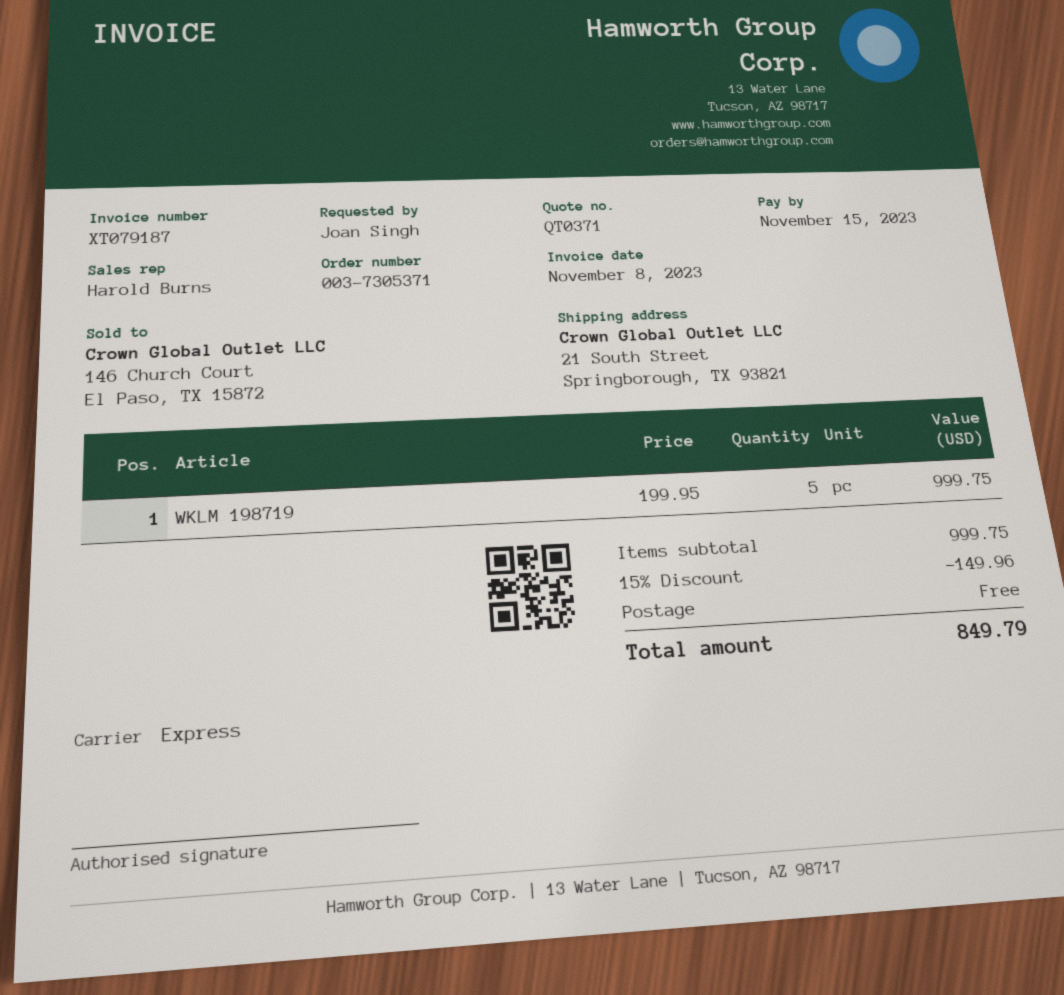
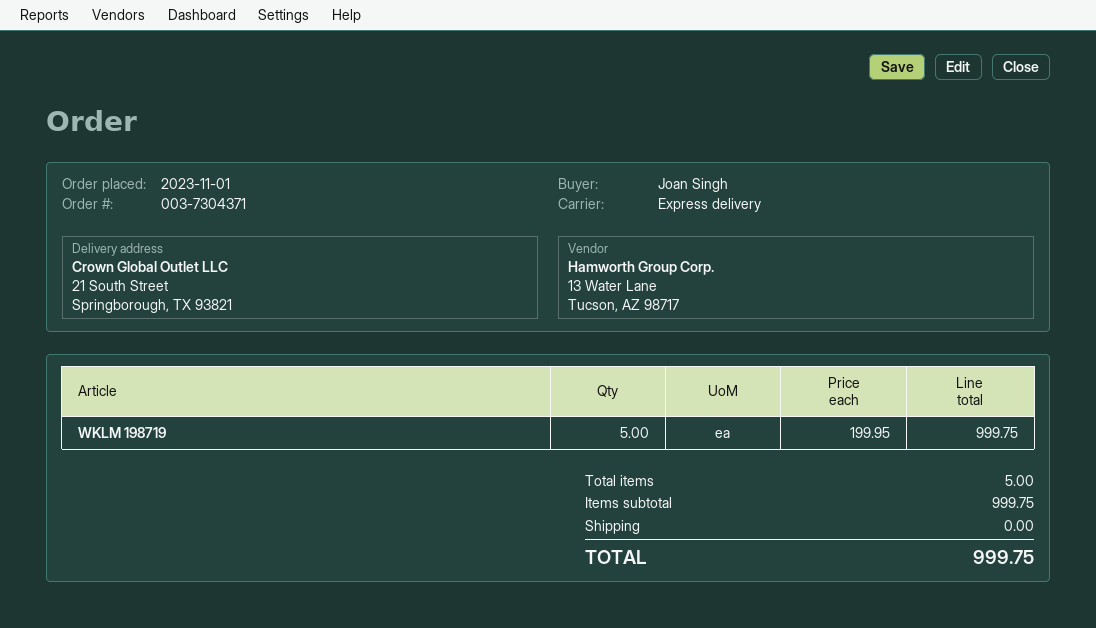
order number: 003-7305371 -> 003-7304371
discount: 15% = 149.96 -> none
total: 849.79 -> 999.75

